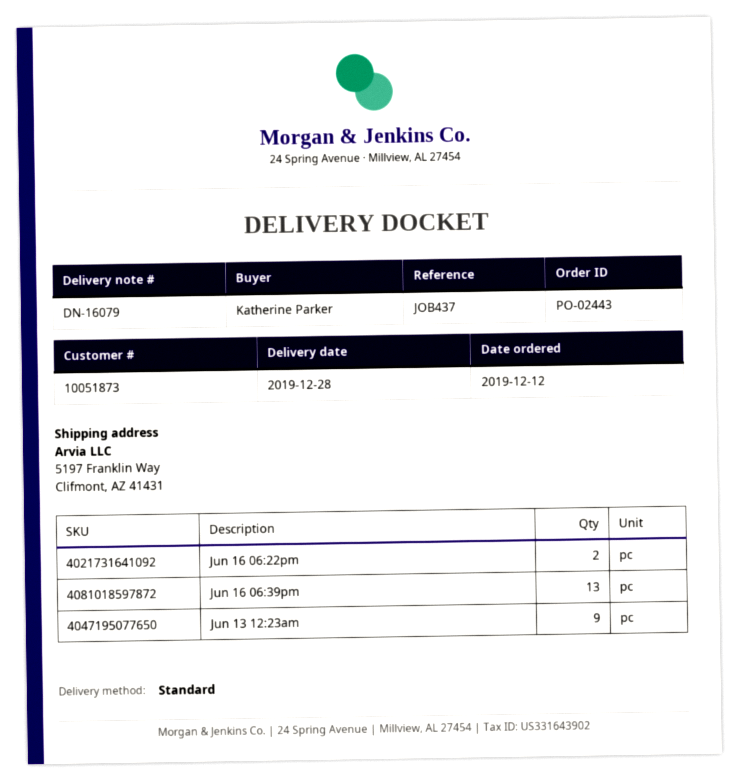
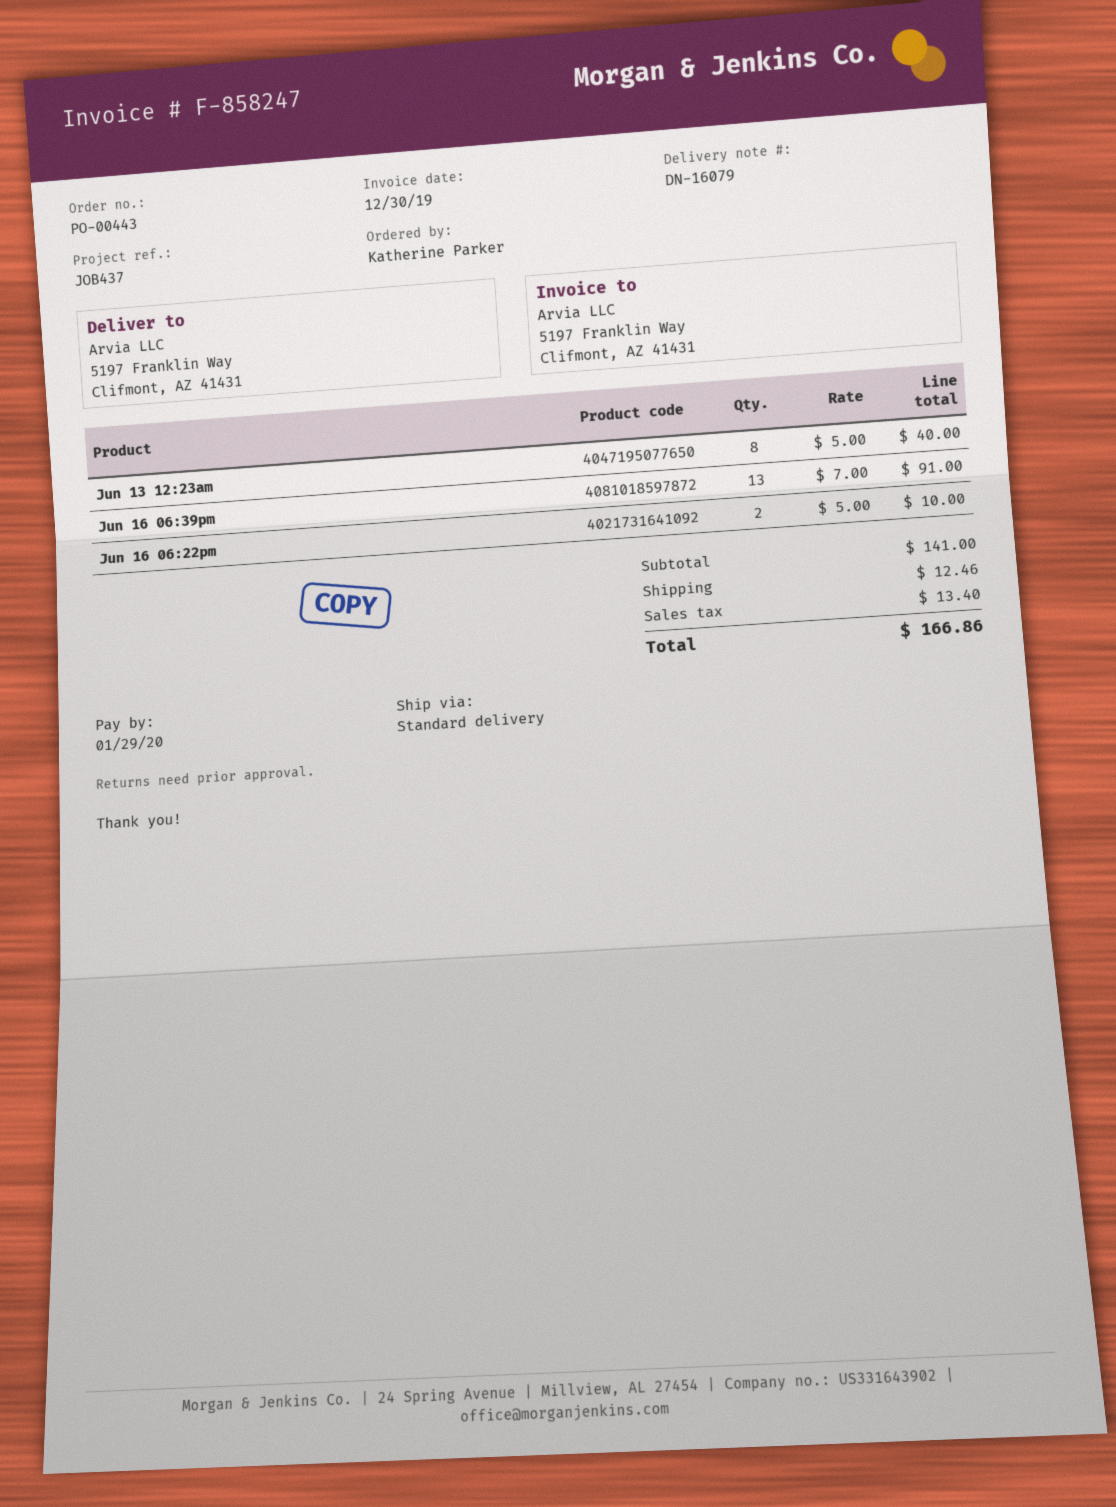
order number: PO-02443 -> PO-00443
Jun 13 12:23am: 9 -> 8

